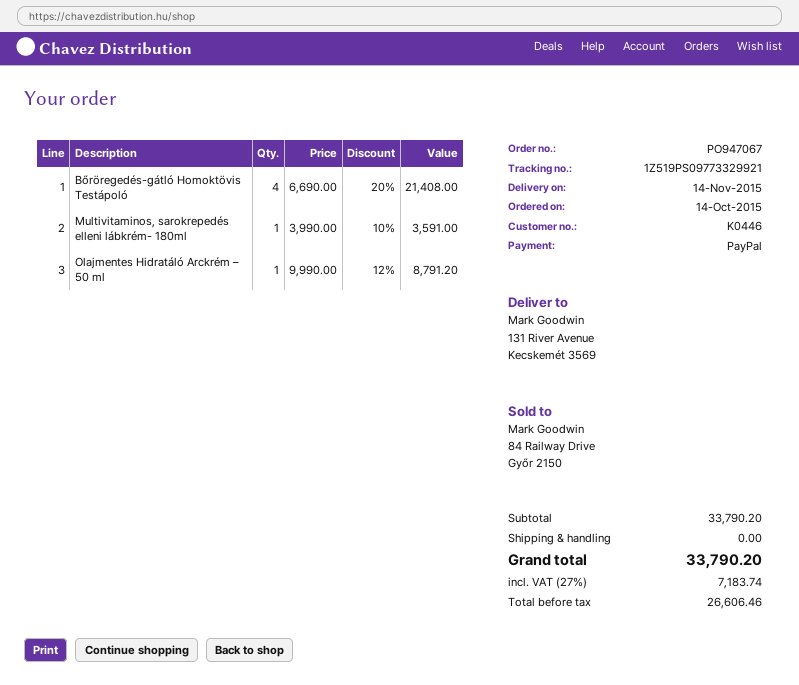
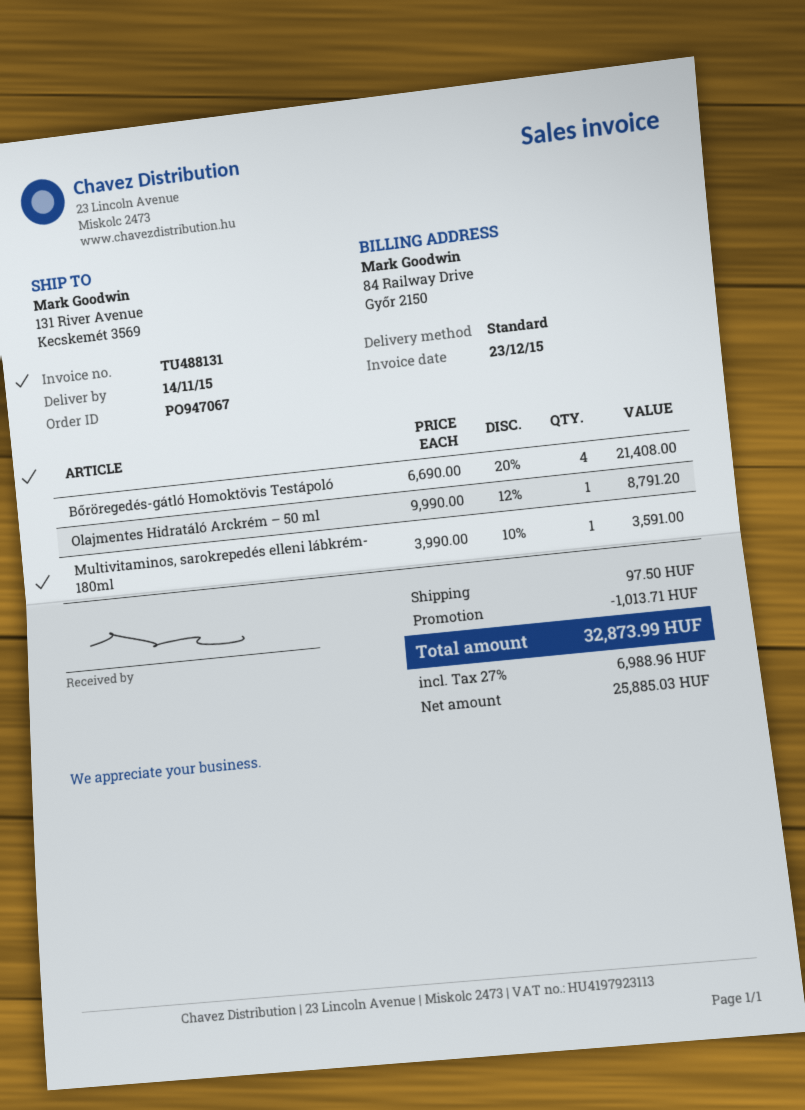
discount: none -> 1013.71
shipping: 0.00 -> 97.50
net: 26606.46 -> 25885.03
tax: 27% = 7183.74 -> 27% = 6988.96
total: 33790.20 -> 32873.99

